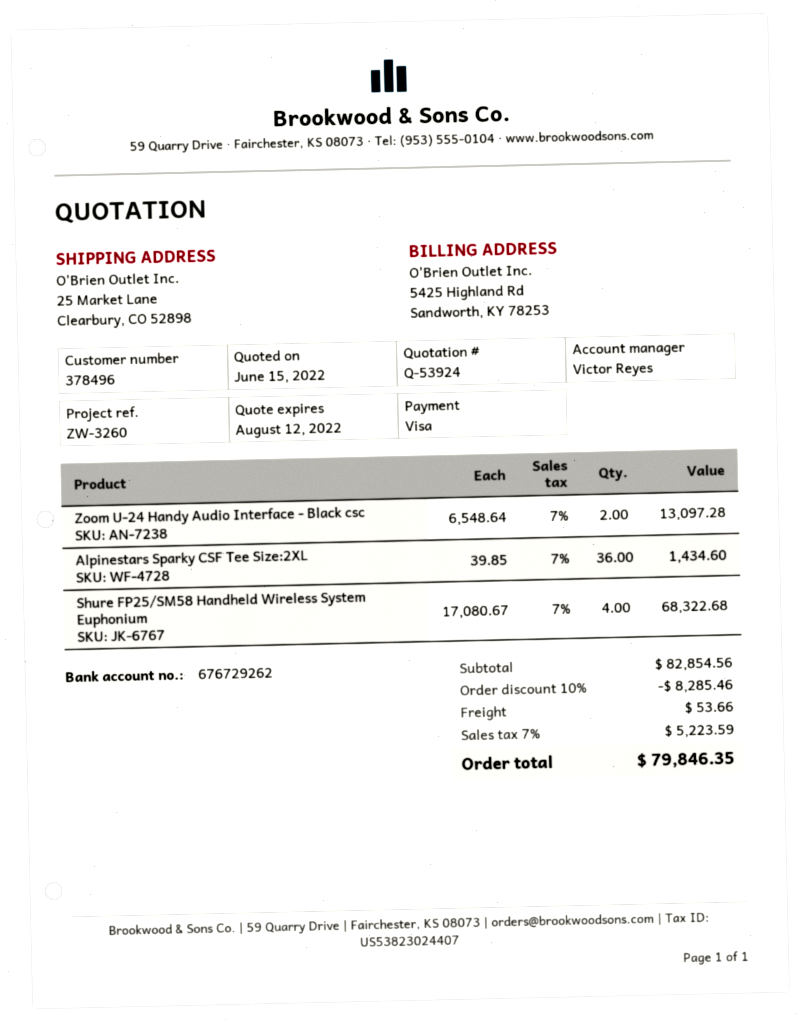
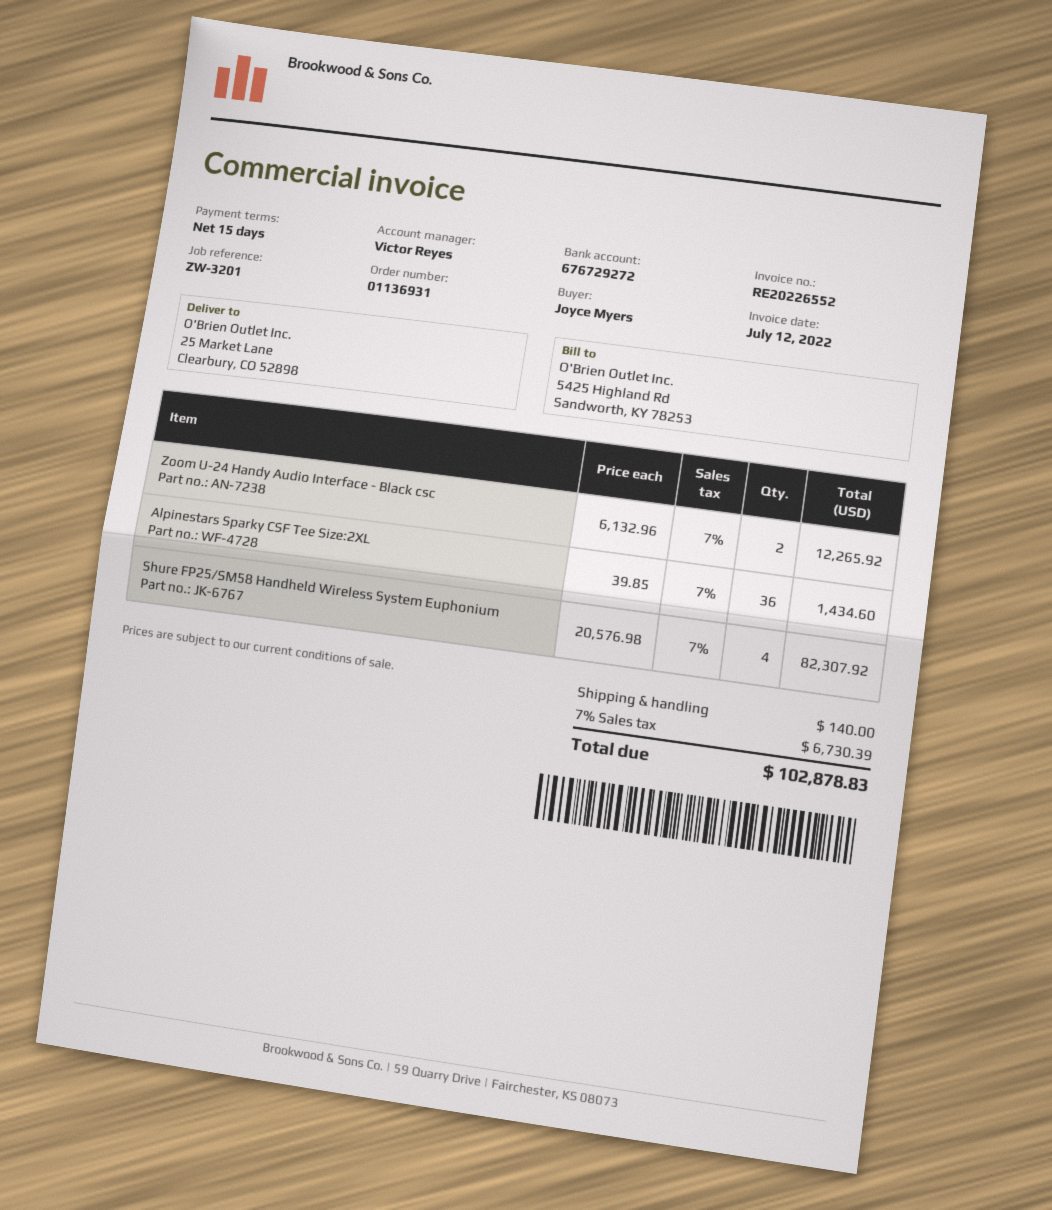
reference: ZW-3260 -> ZW-3201
bank account: 676729262 -> 676729272
Zoom U-24 Handy Audio Interface - Black csc: 2 x 6548.64 = 13097.28 -> 2 x 6132.96 = 12265.92
Shure FP25/SM58 Handheld Wireless System Euphonium: 4 x 17080.67 = 68322.68 -> 4 x 20576.98 = 82307.92
discount: 10% = 8285.46 -> none
shipping: 53.66 -> 140.00
tax: 7% = 5223.59 -> 7% = 6730.39
total: 79846.35 -> 102878.83

